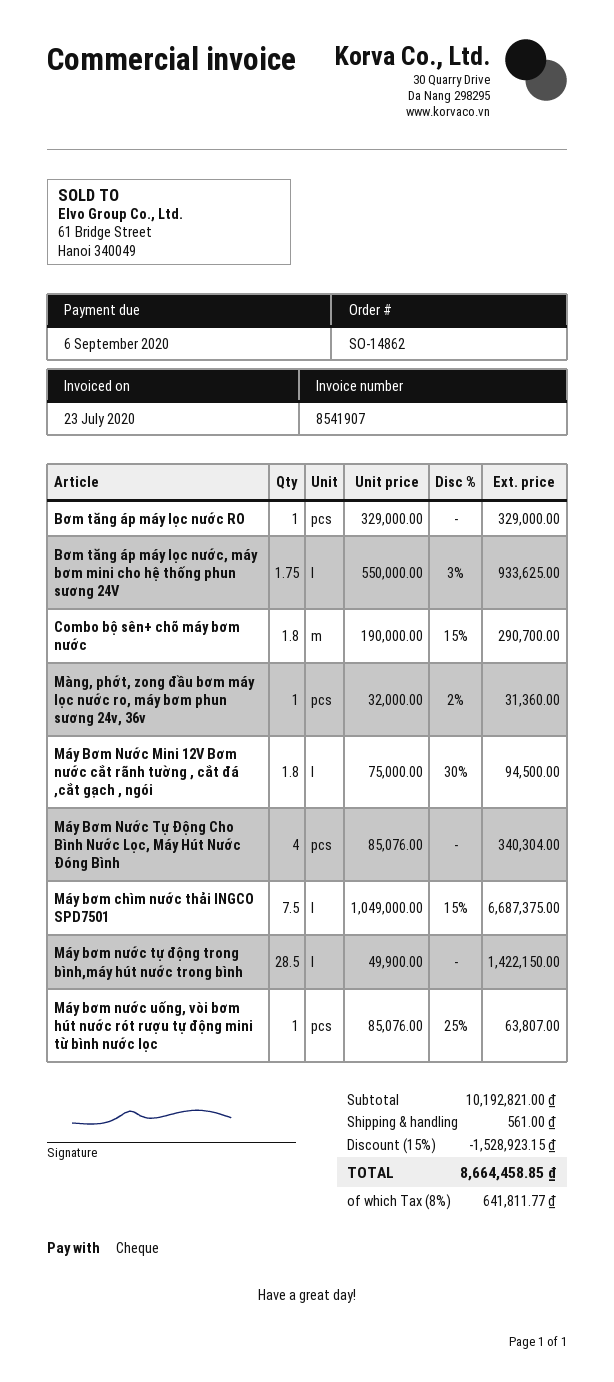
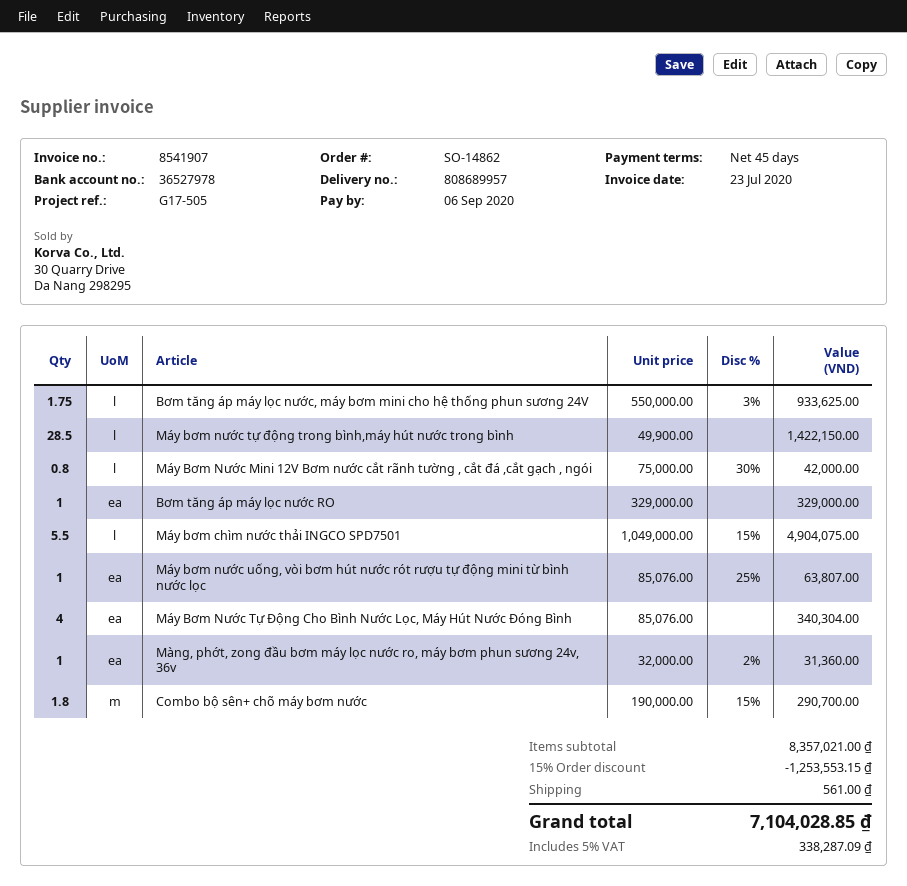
Máy Bơm Nước Mini 12V Bơm nước cắt rãnh tường , cắt đá ,cắt gạch , ngói: 1.8 x 75000.00 - 30% = 94500.00 -> 0.8 x 75000.00 - 30% = 42000.00
Máy bơm chìm nước thải INGCO SPD7501: 7.5 x 1049000.00 - 15% = 6687375.00 -> 5.5 x 1049000.00 - 15% = 4904075.00
subtotal: 10192821.00 -> 8357021.00
discount: 15% = 1528923.15 -> 15% = 1253553.15
tax: 8% = 641811.77 -> 5% = 338287.09
total: 8664458.85 -> 7104028.85

